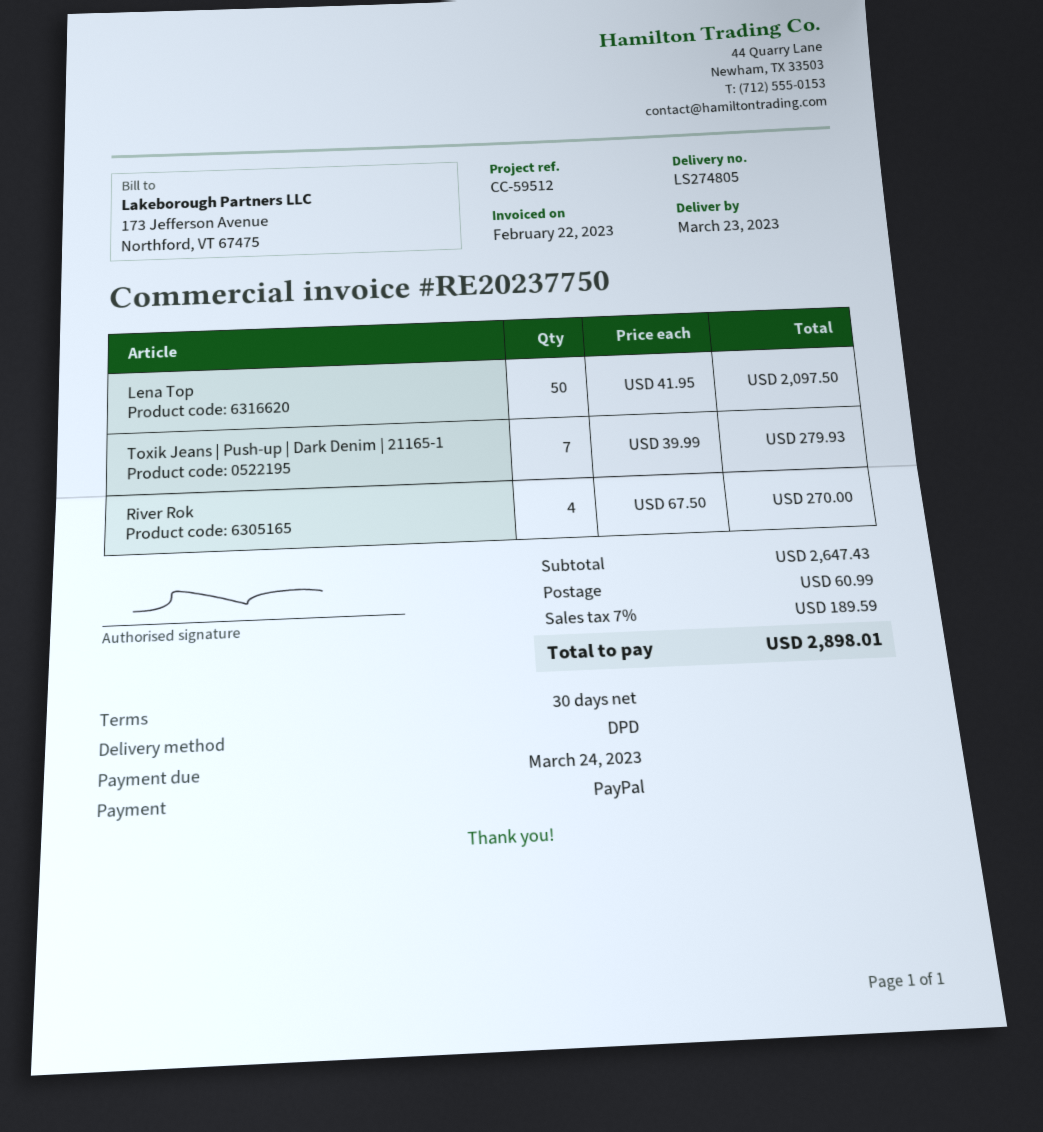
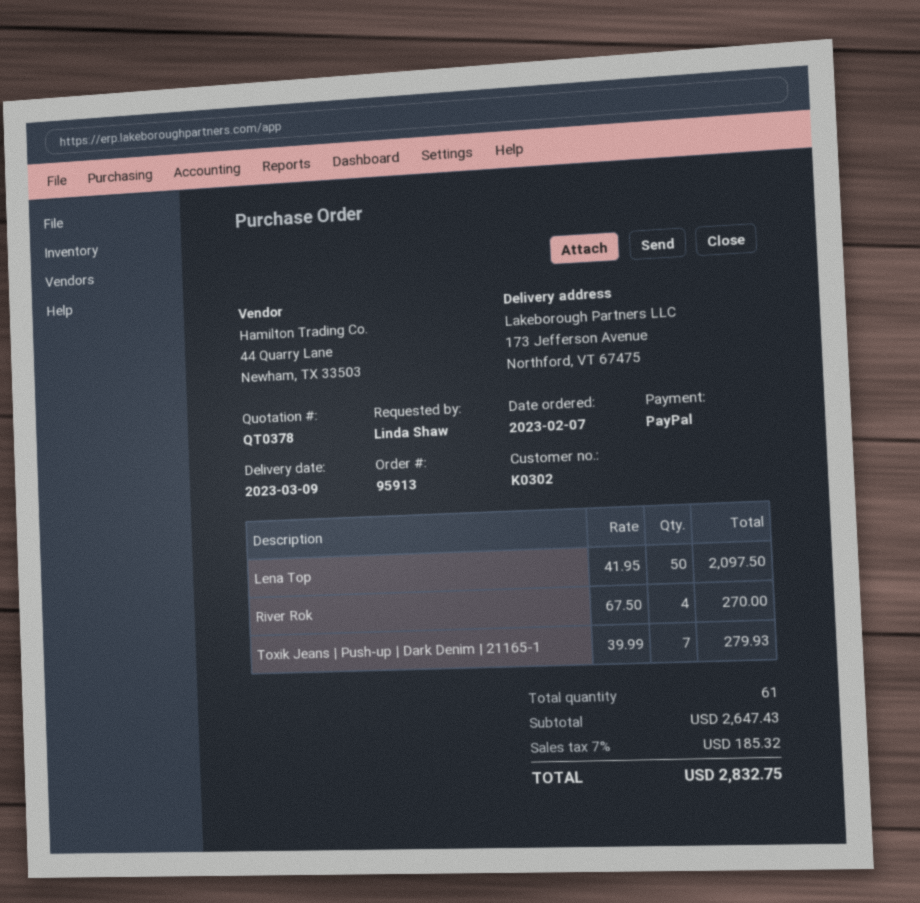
delivery date: 2023-03-23 -> 2023-03-09
shipping: 60.99 -> none
tax: 7% = 189.59 -> 7% = 185.32
total: 2898.01 -> 2832.75

